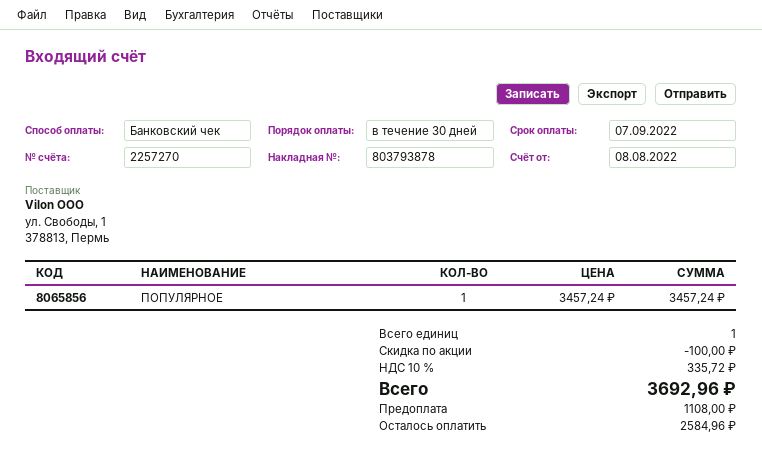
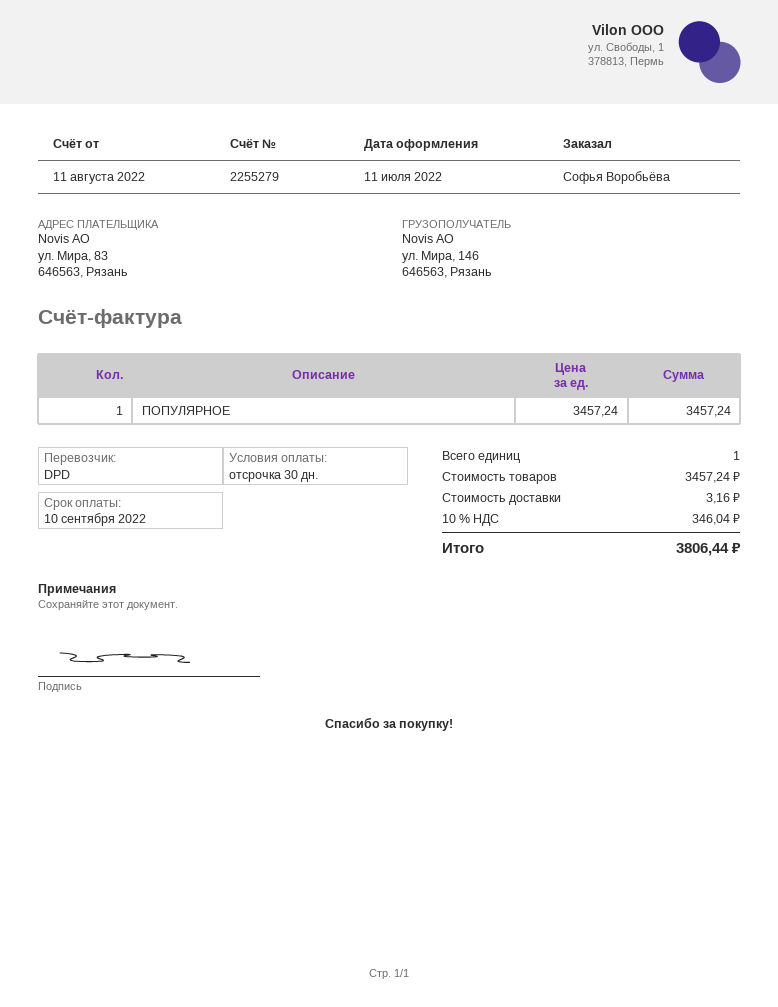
invoice number: 2257270 -> 2255279
invoice date: 2022-08-08 -> 2022-08-11
due date: 2022-09-07 -> 2022-09-10
discount: 100.00 -> none
shipping: none -> 3.16
tax: 10% = 335.72 -> 10% = 346.04
total: 3692.96 -> 3806.44

